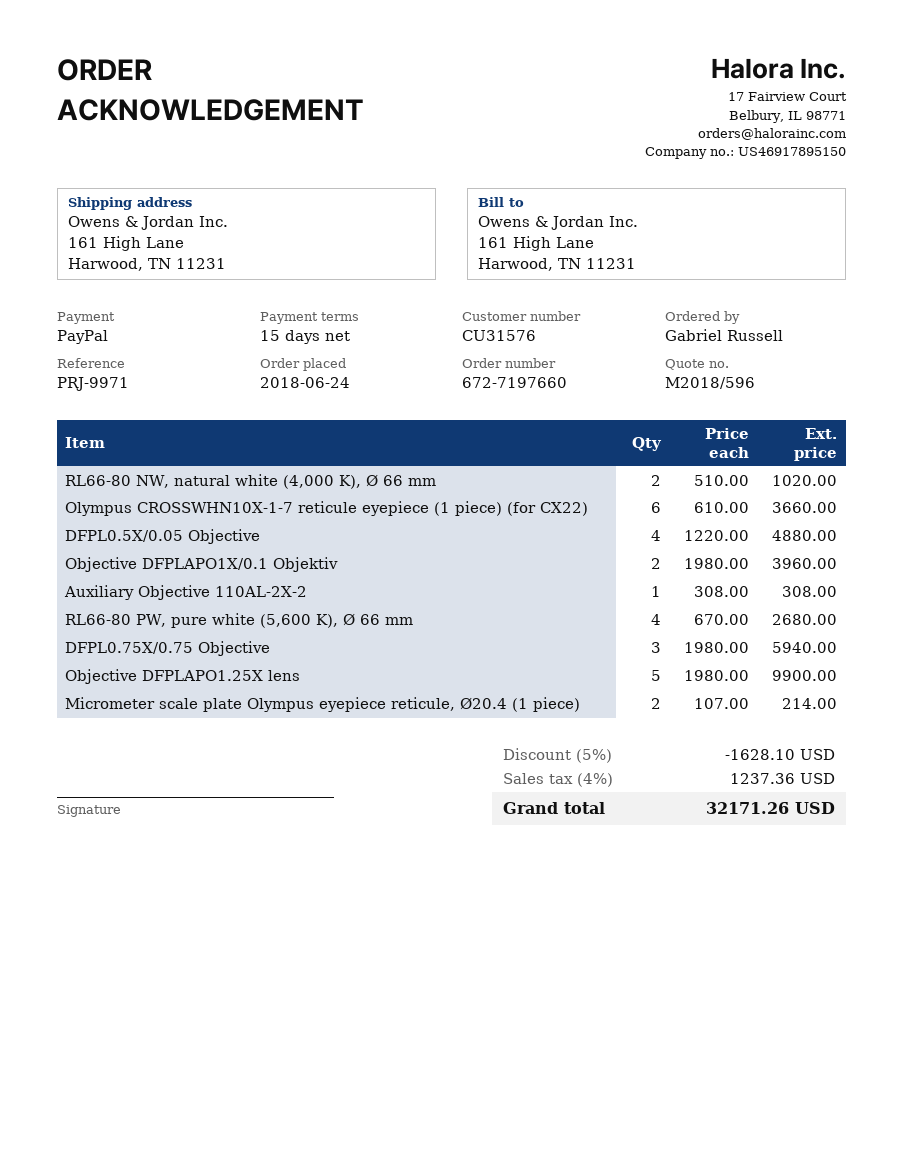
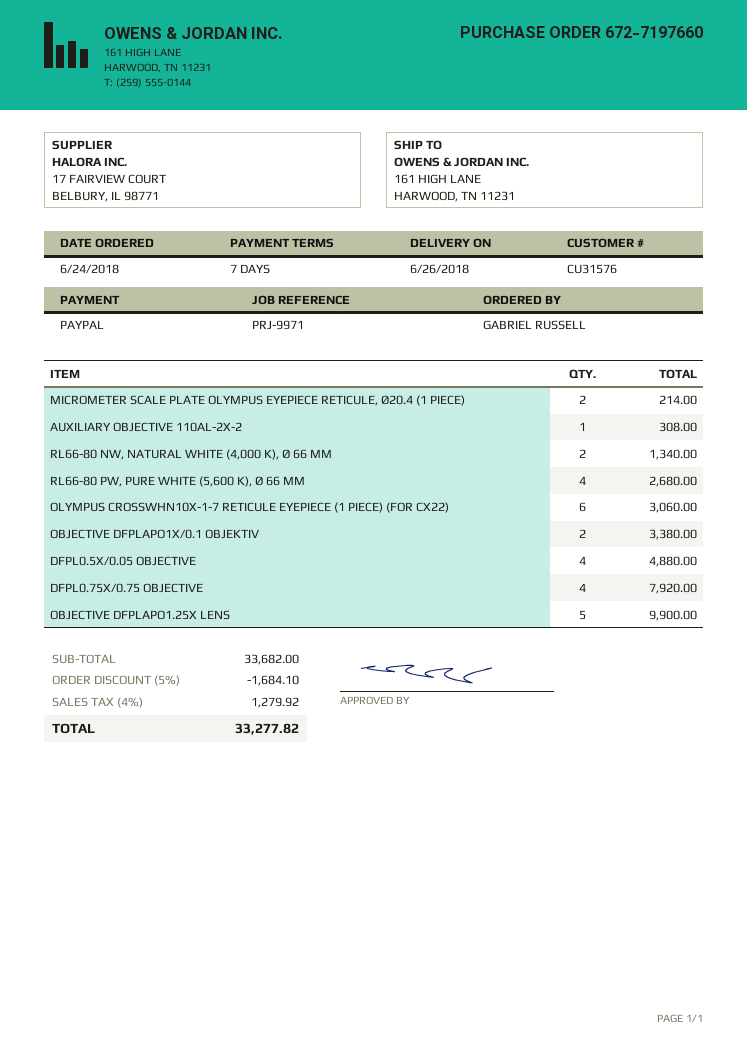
payment terms: 15 days -> 7 days
RL66-80 NW, natural white (4,000 K), Ø 66 mm: 2 for 1020.00 -> 2 for 1340.00
Olympus CROSSWHN10X-1-7 reticule eyepiece (1 piece) (for CX22): 6 for 3660.00 -> 6 for 3060.00
Objective DFPLAPO1X/0.1 Objektiv: 2 for 3960.00 -> 2 for 3380.00
DFPL0.75X/0.75 Objective: 3 for 5940.00 -> 4 for 7920.00
discount: 5% = 1628.10 -> 5% = 1684.10
tax: 4% = 1237.36 -> 4% = 1279.92
total: 32171.26 -> 33277.82

